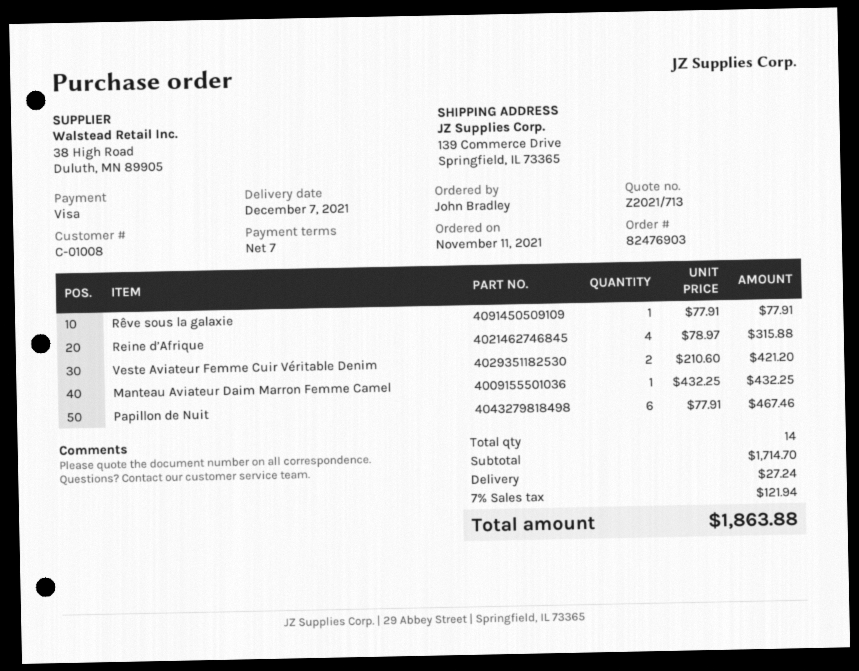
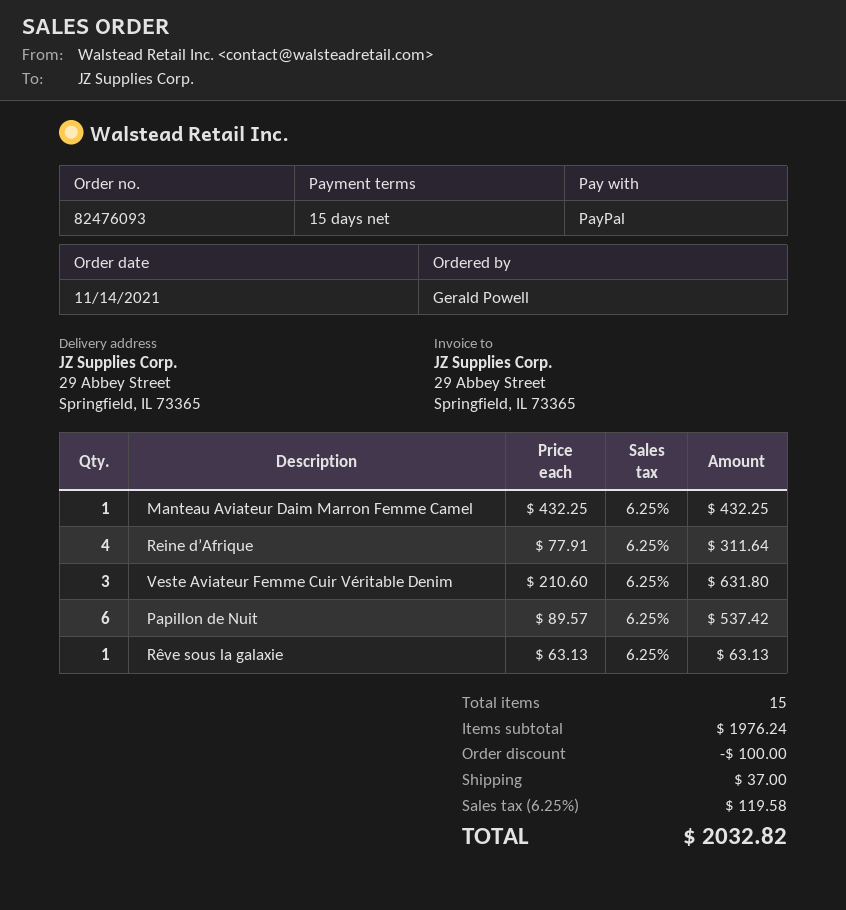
order number: 82476903 -> 82476093
order date: 2021-11-11 -> 2021-11-14
payment terms: 7 days -> 15 days
ordered by: John Bradley -> Gerald Powell
payment method: Visa -> PayPal
ship to: 139 Commerce Drive, Springfield, IL 73365 -> 29 Abbey Street, Springfield, IL 73365
Rêve sous la galaxie: 1 x 77.91 = 77.91 -> 1 x 63.13 = 63.13
Reine d’Afrique: 4 x 78.97 = 315.88 -> 4 x 77.91 = 311.64
Veste Aviateur Femme Cuir Véritable Denim: 2 x 210.60 = 421.20 -> 3 x 210.60 = 631.80
Papillon de Nuit: 6 x 77.91 = 467.46 -> 6 x 89.57 = 537.42
total quantity: 14 -> 15
subtotal: 1714.70 -> 1976.24
discount: none -> 100.00
shipping: 27.24 -> 37.00
tax: 7% = 121.94 -> 6.25% = 119.58
total: 1863.88 -> 2032.82

